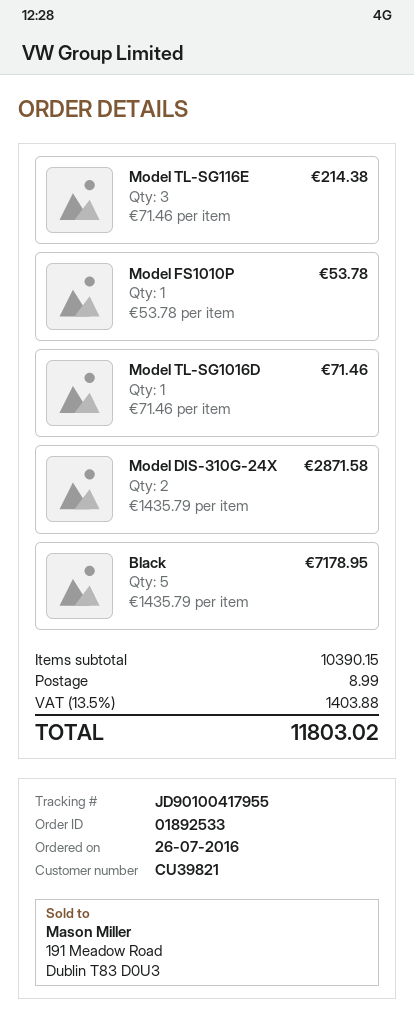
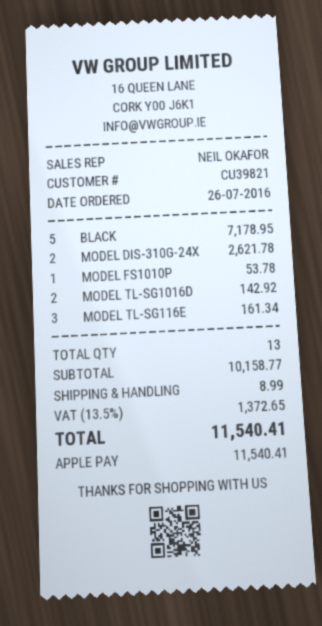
Model TL-SG116E: 3 for 214.38 -> 3 for 161.34
Model TL-SG1016D: 1 for 71.46 -> 2 for 142.92
Model DIS-310G-24X: 2 for 2871.58 -> 2 for 2621.78
subtotal: 10390.15 -> 10158.77
tax: 13.5% = 1403.88 -> 13.5% = 1372.65
total: 11803.02 -> 11540.41

